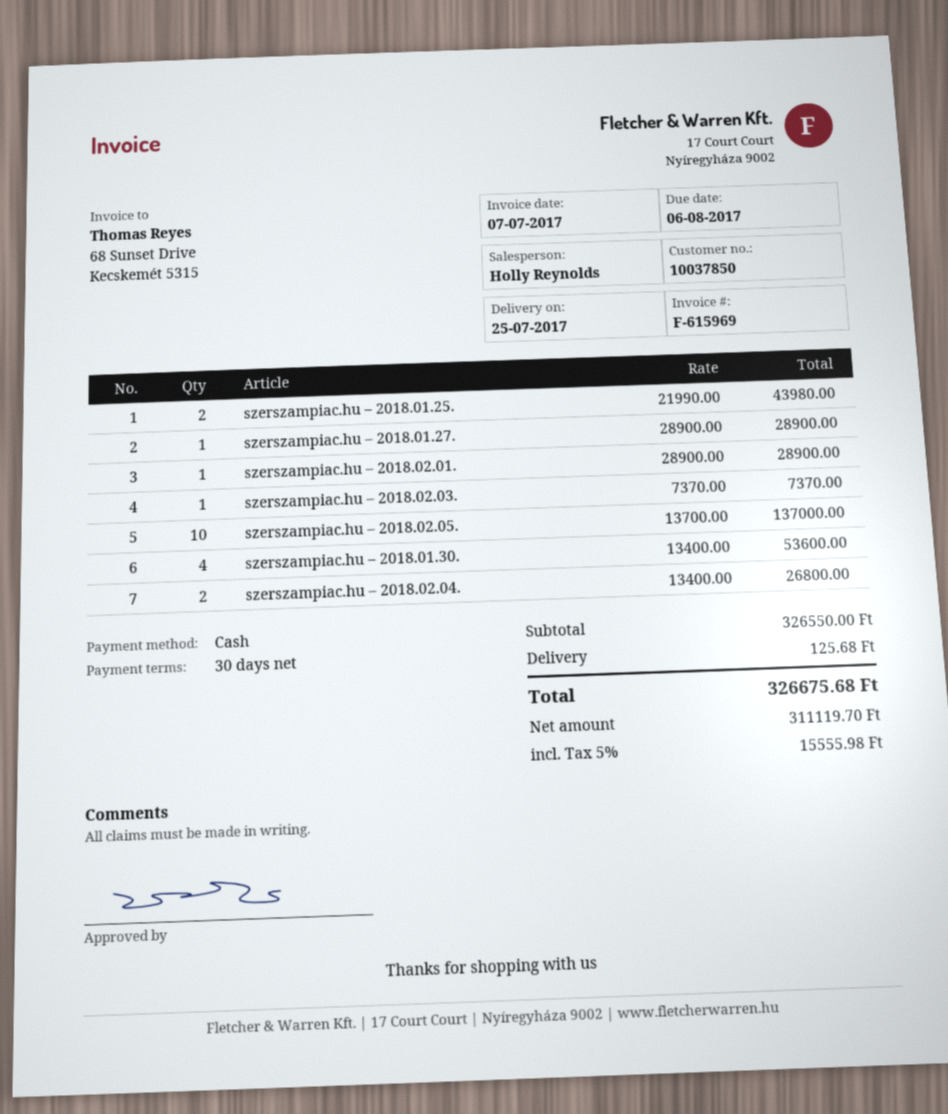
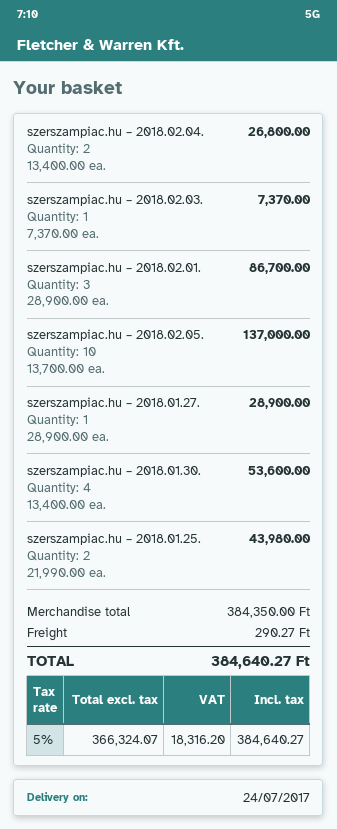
delivery date: 2017-07-25 -> 2017-07-24
szerszampiac.hu – 2018.02.01.: 1 x 28900.00 = 28900.00 -> 3 x 28900.00 = 86700.00
subtotal: 326550.00 -> 384350.00
shipping: 125.68 -> 290.27
net: 311119.70 -> 366324.07
tax: 5% = 15555.98 -> 5% = 18316.20
total: 326675.68 -> 384640.27

